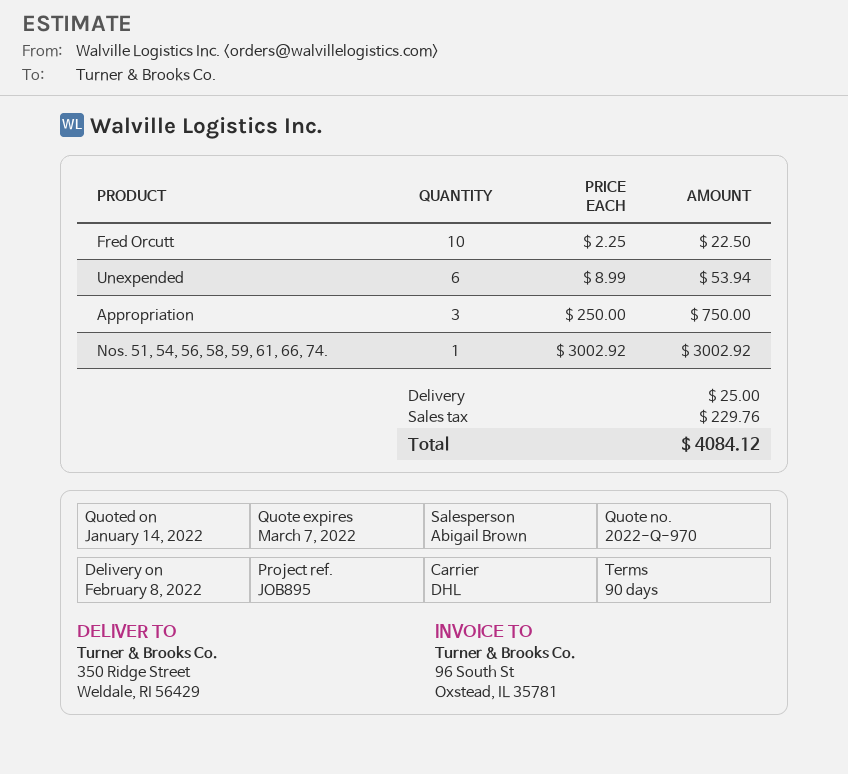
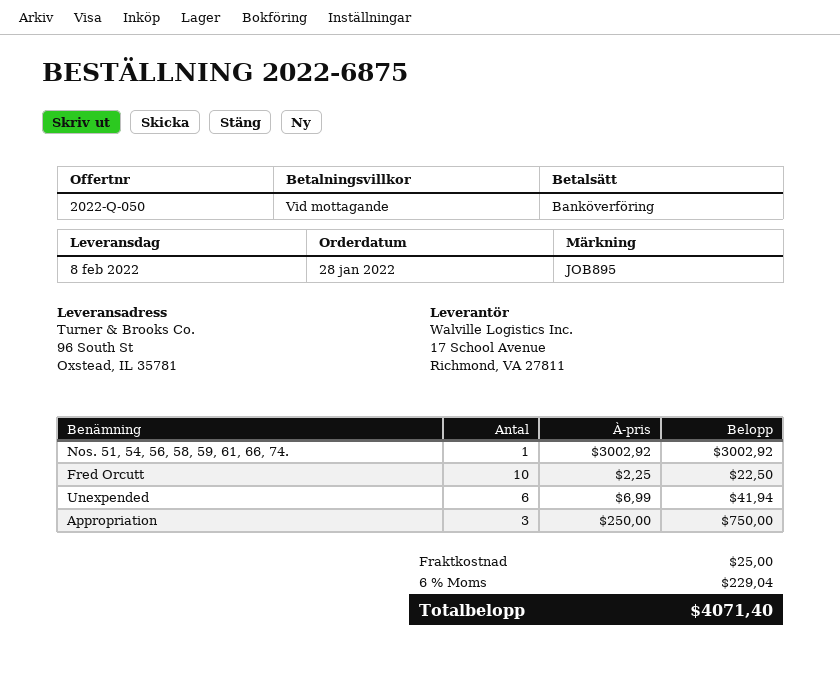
quote number: 2022-Q-970 -> 2022-Q-050
payment terms: 90 days -> on receipt
ship to: 350 Ridge Street, Weldale, RI 56429 -> 96 South St, Oxstead, IL 35781
Unexpended: 6 x 8.99 = 53.94 -> 6 x 6.99 = 41.94
tax: 229.76 -> 229.04
total: 4084.12 -> 4071.40

